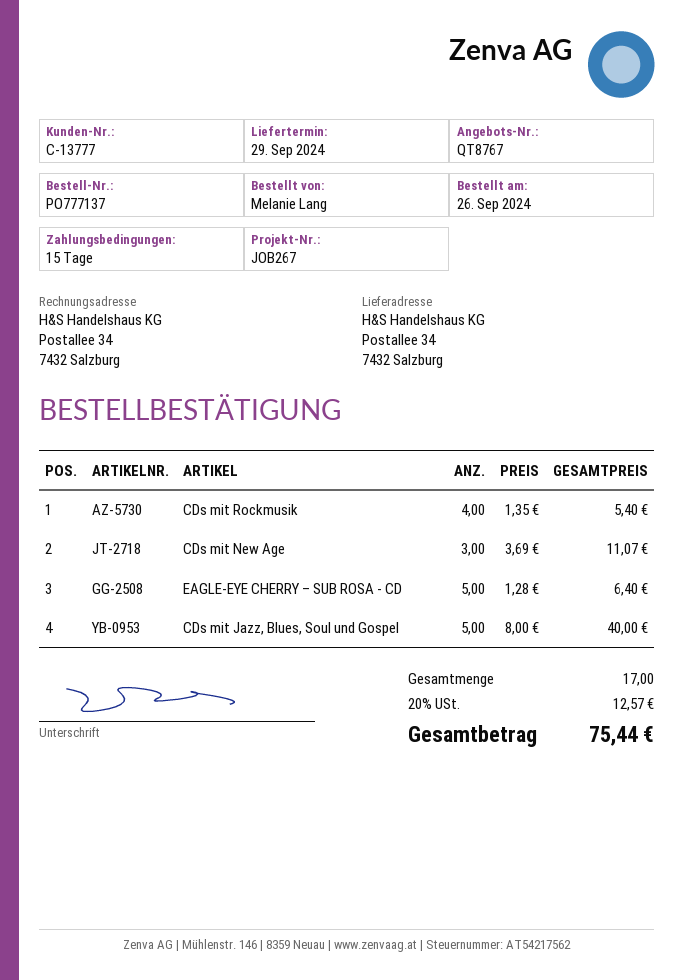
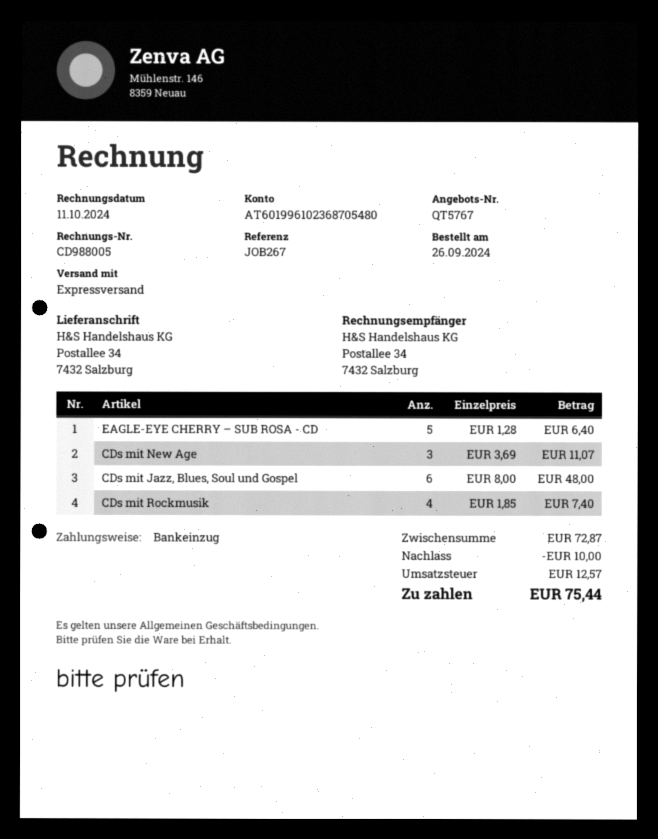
quote number: QT8767 -> QT5767
CDs mit Rockmusik: 4 x 1.35 = 5.40 -> 4 x 1.85 = 7.40
CDs mit Jazz, Blues, Soul und Gospel: 5 x 8.00 = 40.00 -> 6 x 8.00 = 48.00
discount: none -> 10.00

